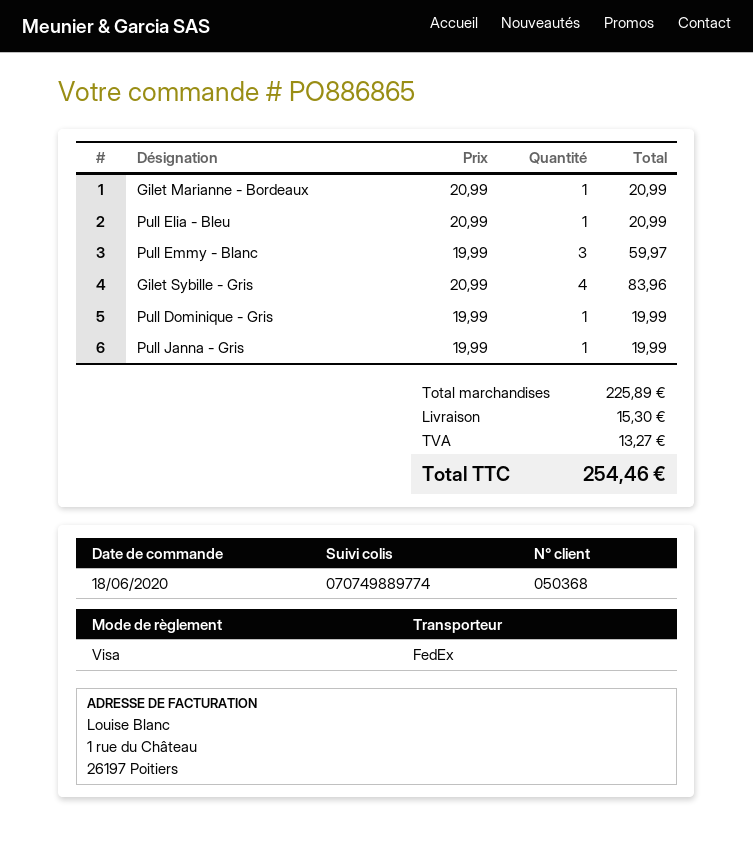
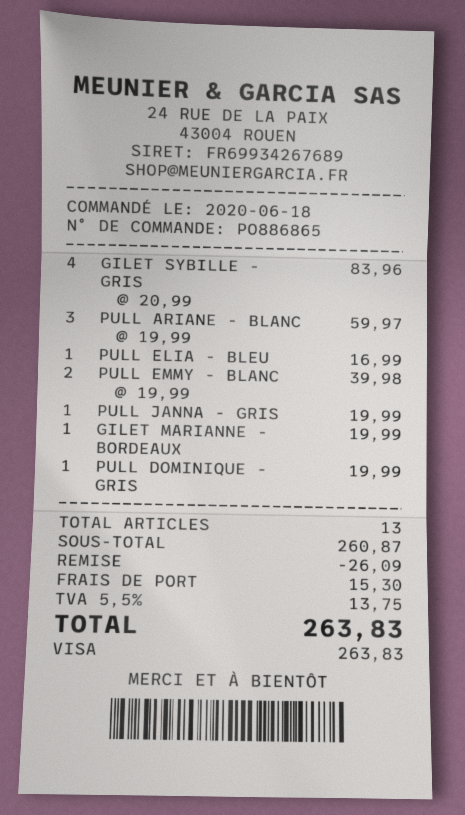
Gilet Marianne - Bordeaux: 1 x 20.99 = 20.99 -> 1 x 19.99 = 19.99
Pull Elia - Bleu: 1 x 20.99 = 20.99 -> 1 x 16.99 = 16.99
Pull Emmy - Blanc: 3 x 19.99 = 59.97 -> 2 x 19.99 = 39.98
PULL ARIANE - BLANC: none -> 3 x 19.99 = 59.97
subtotal: 225.89 -> 260.87
discount: none -> 26.09
tax: 13.27 -> 13.75
total: 254.46 -> 263.83

